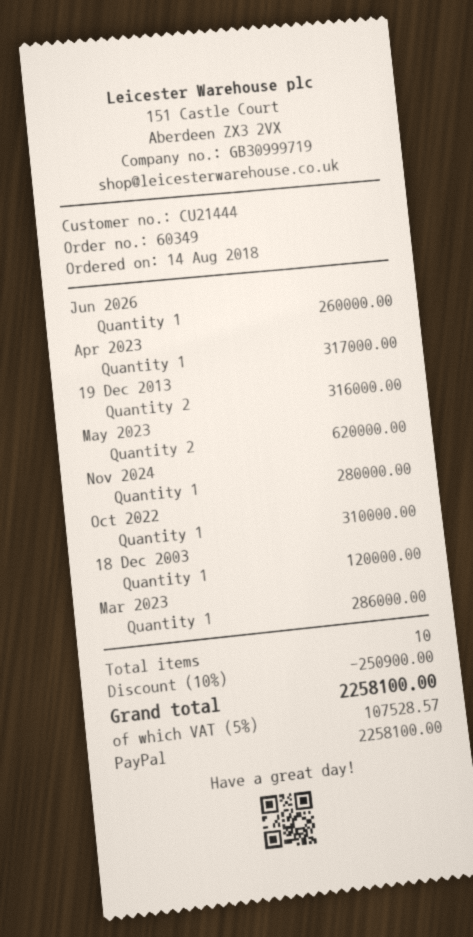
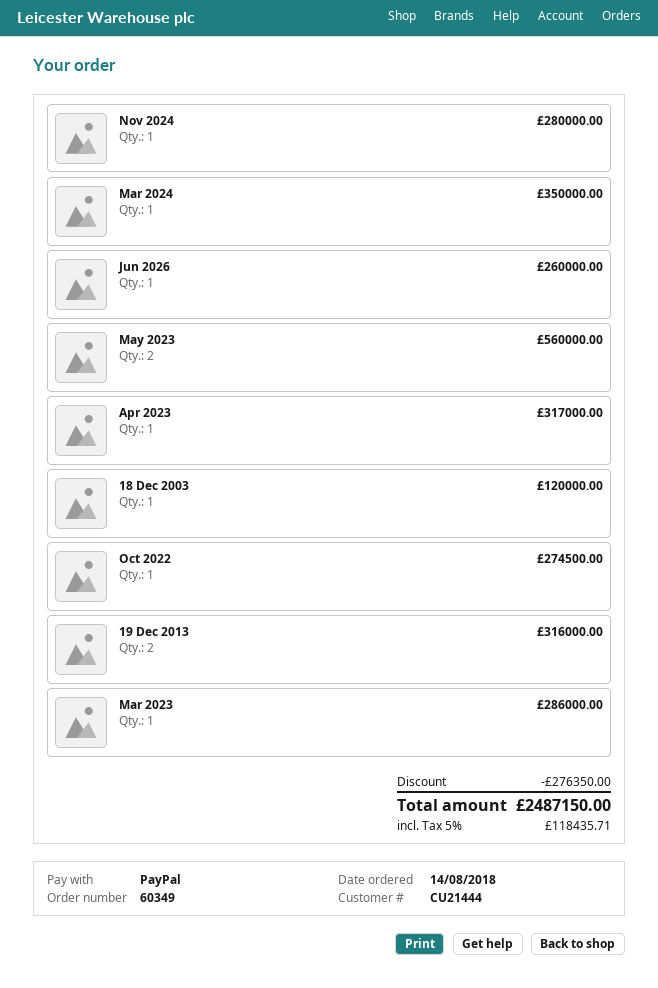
May 2023: 2 for 620000.00 -> 2 for 560000.00
Oct 2022: 1 for 310000.00 -> 1 for 274500.00
Mar 2024: none -> 1 for 350000.00
discount: 250900.00 -> 276350.00
tax: 5% = 107528.57 -> 5% = 118435.71
total: 2258100.00 -> 2487150.00

